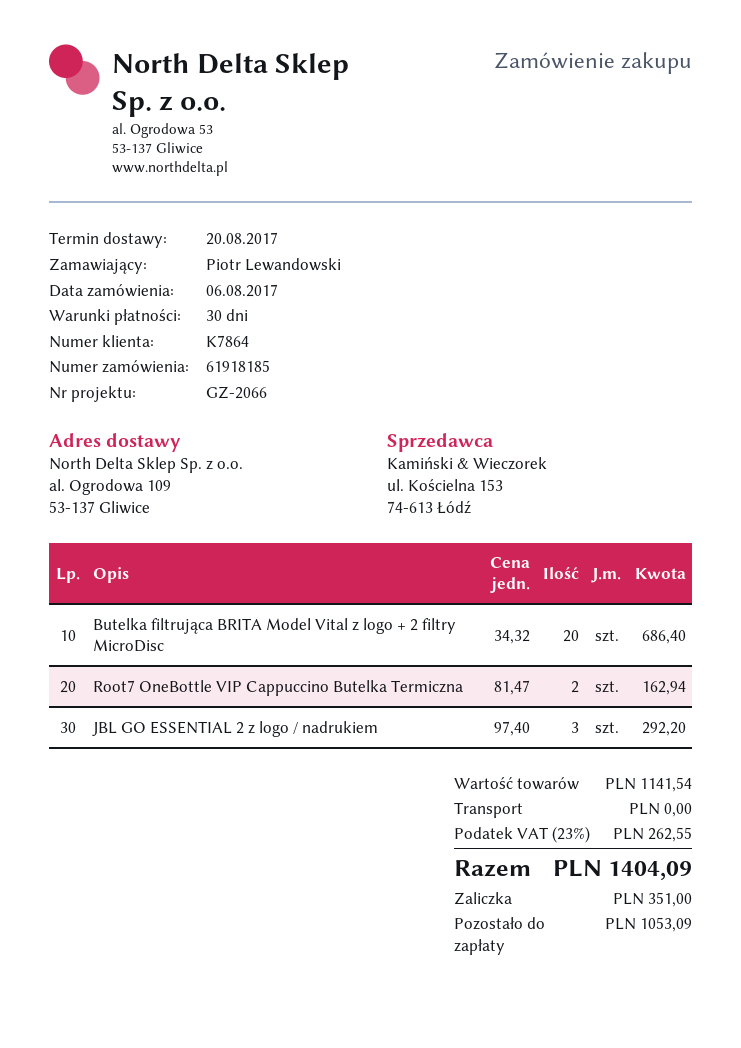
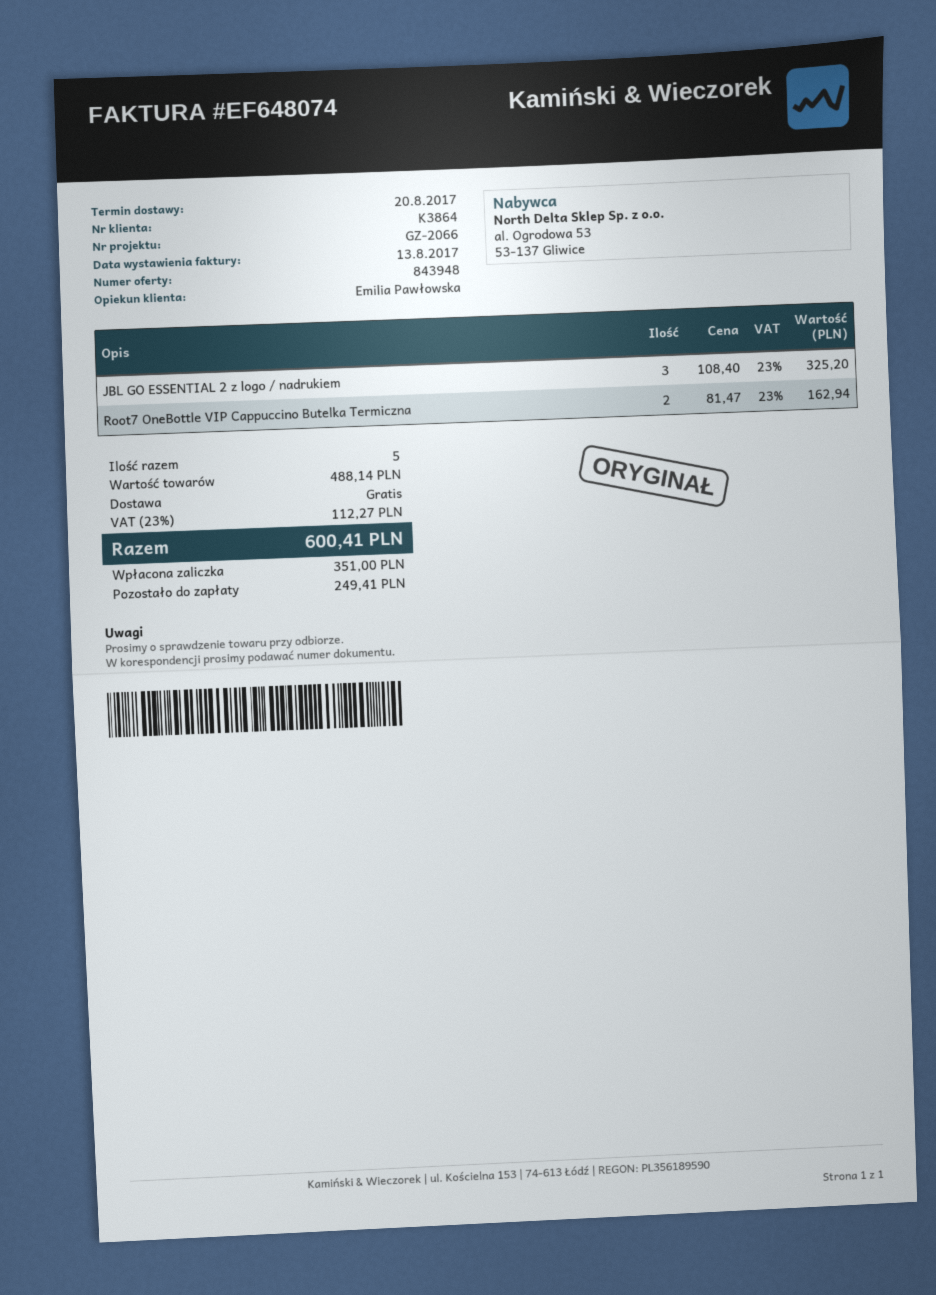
customer number: K7864 -> K3864
Butelka filtrująca BRITA Model Vital z logo + 2 filtry MicroDisc: 20 x 34.32 = 686.40 -> none
JBL GO ESSENTIAL 2 z logo / nadrukiem: 3 x 97.40 = 292.20 -> 3 x 108.40 = 325.20
subtotal: 1141.54 -> 488.14
tax: 23% = 262.55 -> 23% = 112.27
total: 1404.09 -> 600.41
balance: 1053.09 -> 249.41

